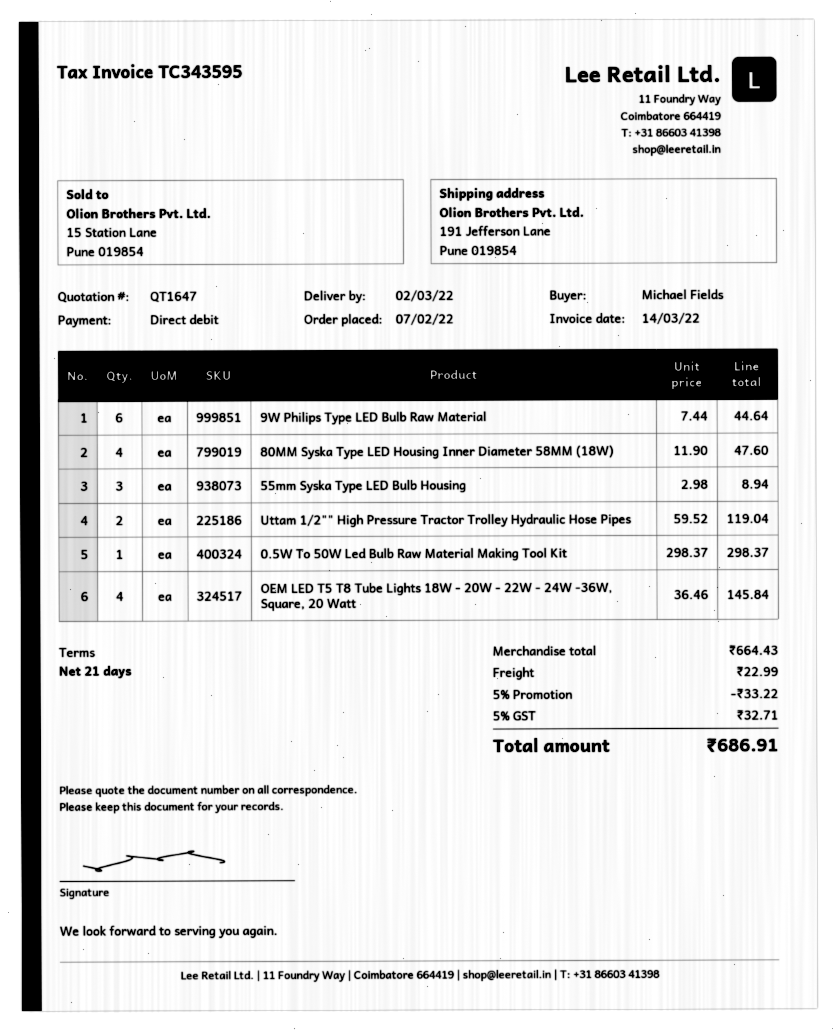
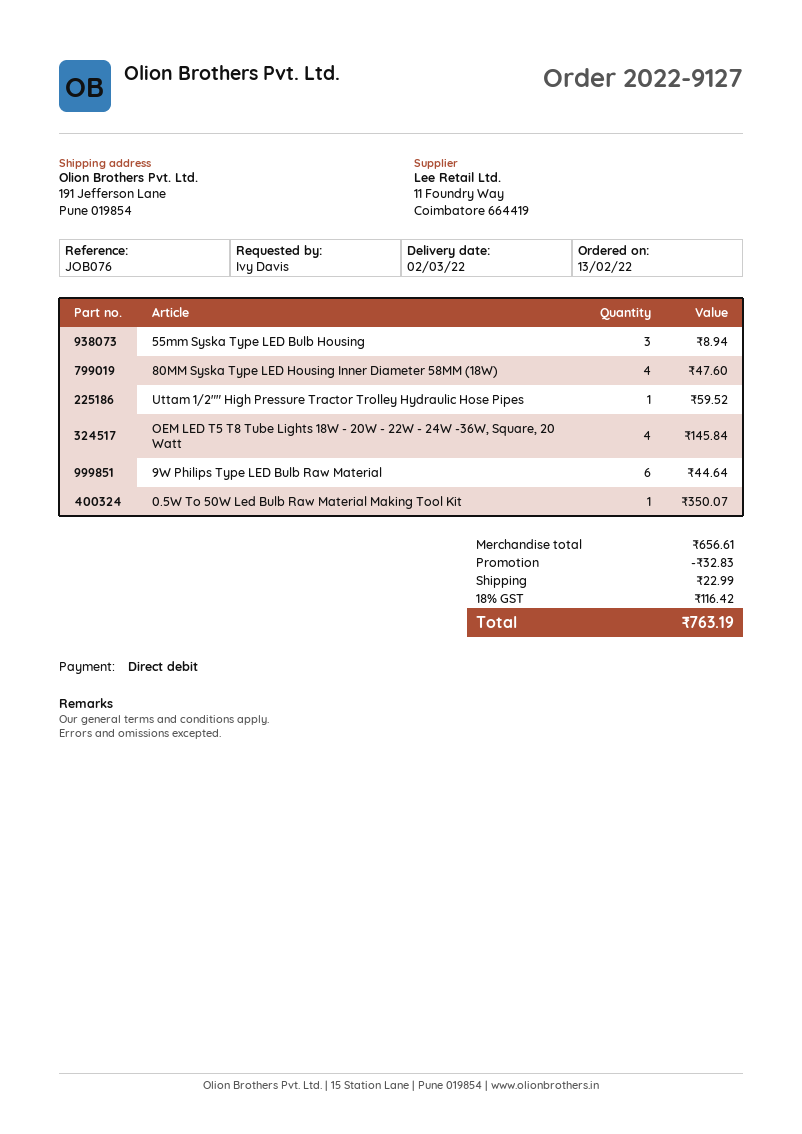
order date: 2022-02-07 -> 2022-02-13
ordered by: Michael Fields -> Ivy Davis
Uttam 1/2"" High Pressure Tractor Trolley Hydraulic Hose Pipes: 2 for 119.04 -> 1 for 59.52
0.5W To 50W Led Bulb Raw Material Making Tool Kit: 1 for 298.37 -> 1 for 350.07
subtotal: 664.43 -> 656.61
discount: 33.22 -> 32.83
tax: 5% = 32.71 -> 18% = 116.42
total: 686.91 -> 763.19

